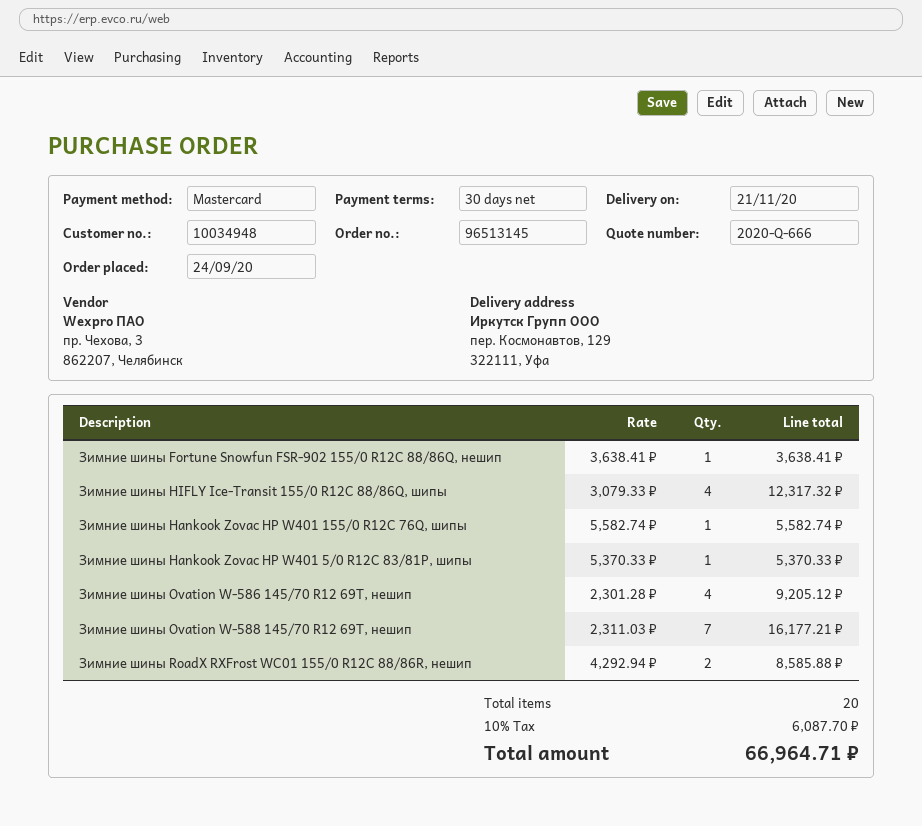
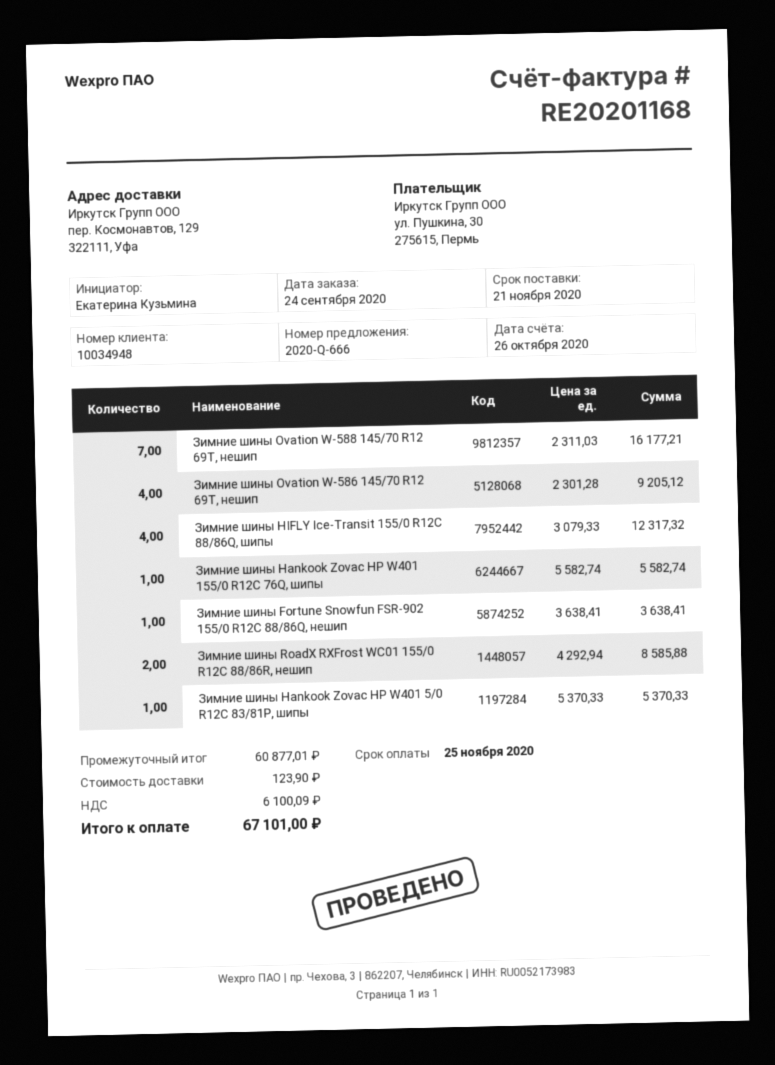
shipping: none -> 123.90
tax: 6087.70 -> 6100.09
total: 66964.71 -> 67101.00

